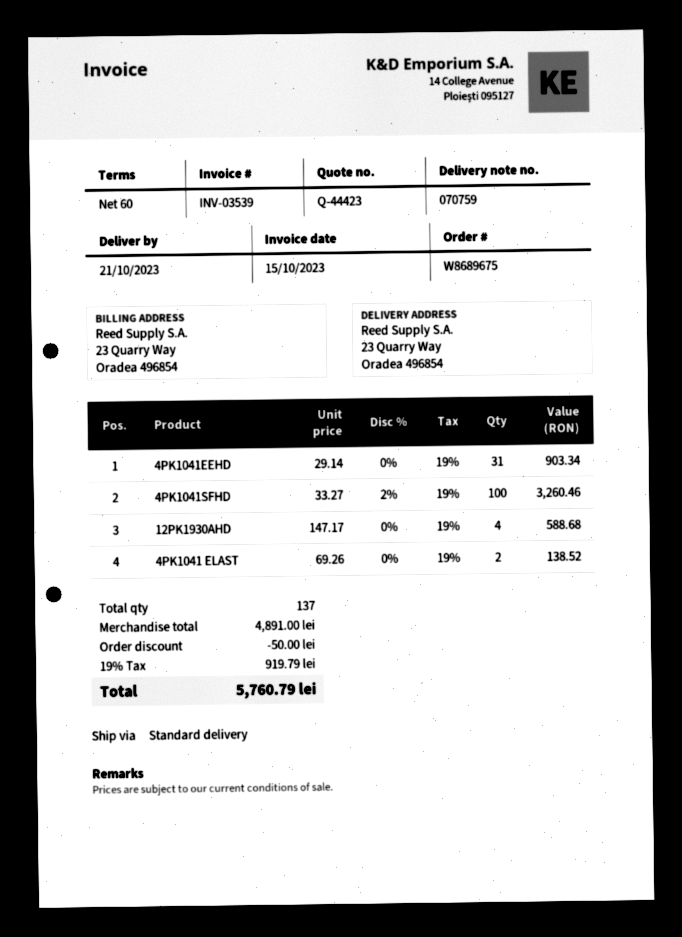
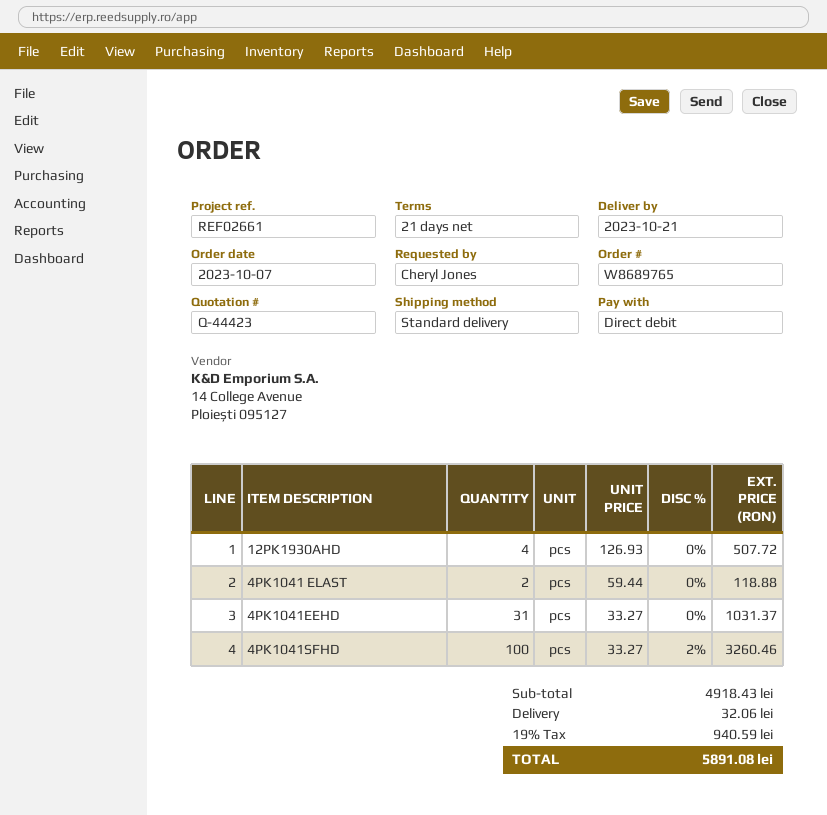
order number: W8689675 -> W8689765
payment terms: 60 days -> 21 days
4PK1041EEHD: 31 x 29.14 = 903.34 -> 31 x 33.27 = 1031.37
12PK1930AHD: 4 x 147.17 = 588.68 -> 4 x 126.93 = 507.72
4PK1041 ELAST: 2 x 69.26 = 138.52 -> 2 x 59.44 = 118.88
subtotal: 4891.00 -> 4918.43
discount: 50.00 -> none
shipping: none -> 32.06
tax: 19% = 919.79 -> 19% = 940.59
total: 5760.79 -> 5891.08

